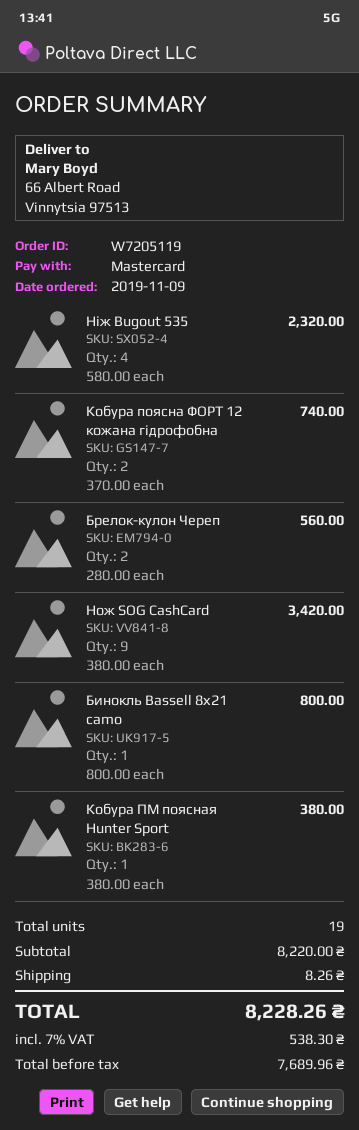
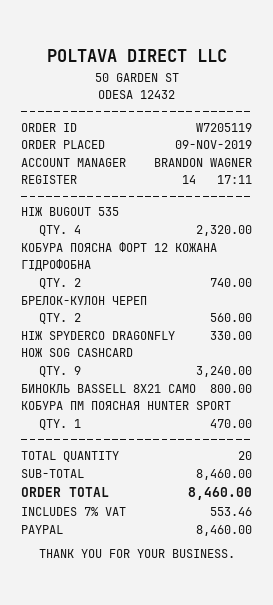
payment method: Mastercard -> PayPal
Нож SOG CashCard: 9 for 3420.00 -> 9 for 3240.00
Кобура ПМ поясная Hunter Sport: 1 for 380.00 -> 1 for 470.00
НІЖ SPYDERCO DRAGONFLY: none -> 1 for 330.00
total quantity: 19 -> 20
subtotal: 8220.00 -> 8460.00
shipping: 8.26 -> none
tax: 7% = 538.30 -> 7% = 553.46
total: 8228.26 -> 8460.00

